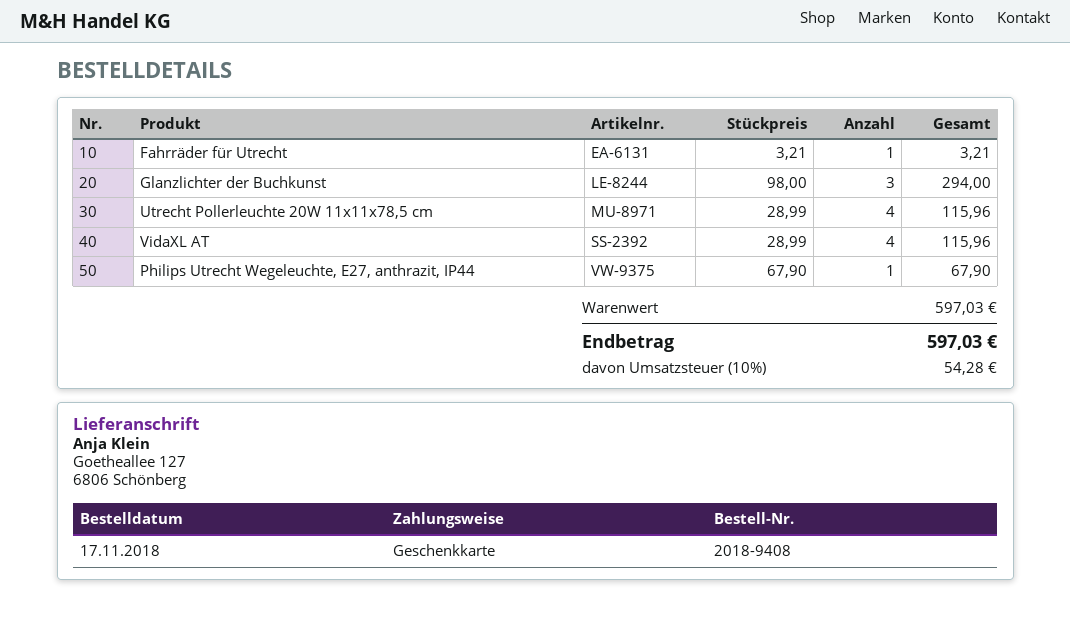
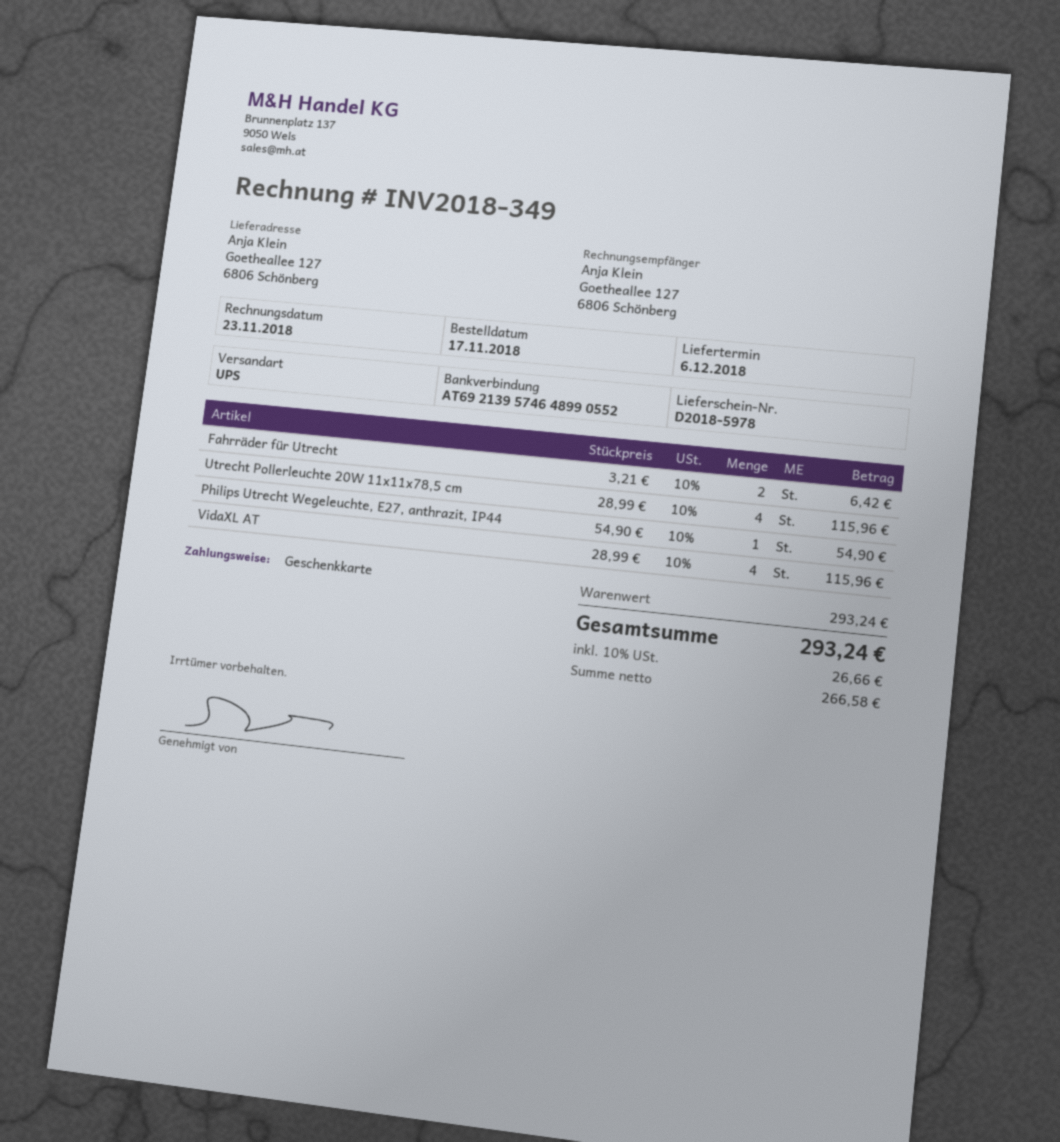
Fahrräder für Utrecht: 1 x 3.21 = 3.21 -> 2 x 3.21 = 6.42
Glanzlichter der Buchkunst: 3 x 98.00 = 294.00 -> none
Philips Utrecht Wegeleuchte, E27, anthrazit, IP44: 1 x 67.90 = 67.90 -> 1 x 54.90 = 54.90
subtotal: 597.03 -> 293.24
tax: 10% = 54.28 -> 10% = 26.66
total: 597.03 -> 293.24

